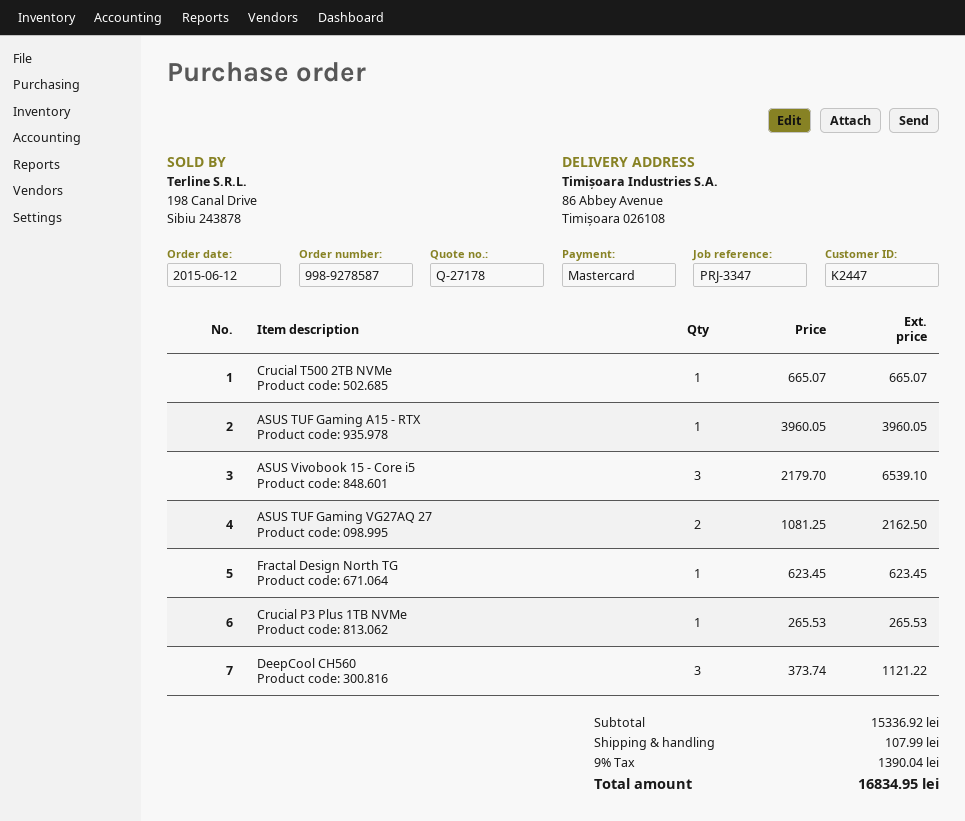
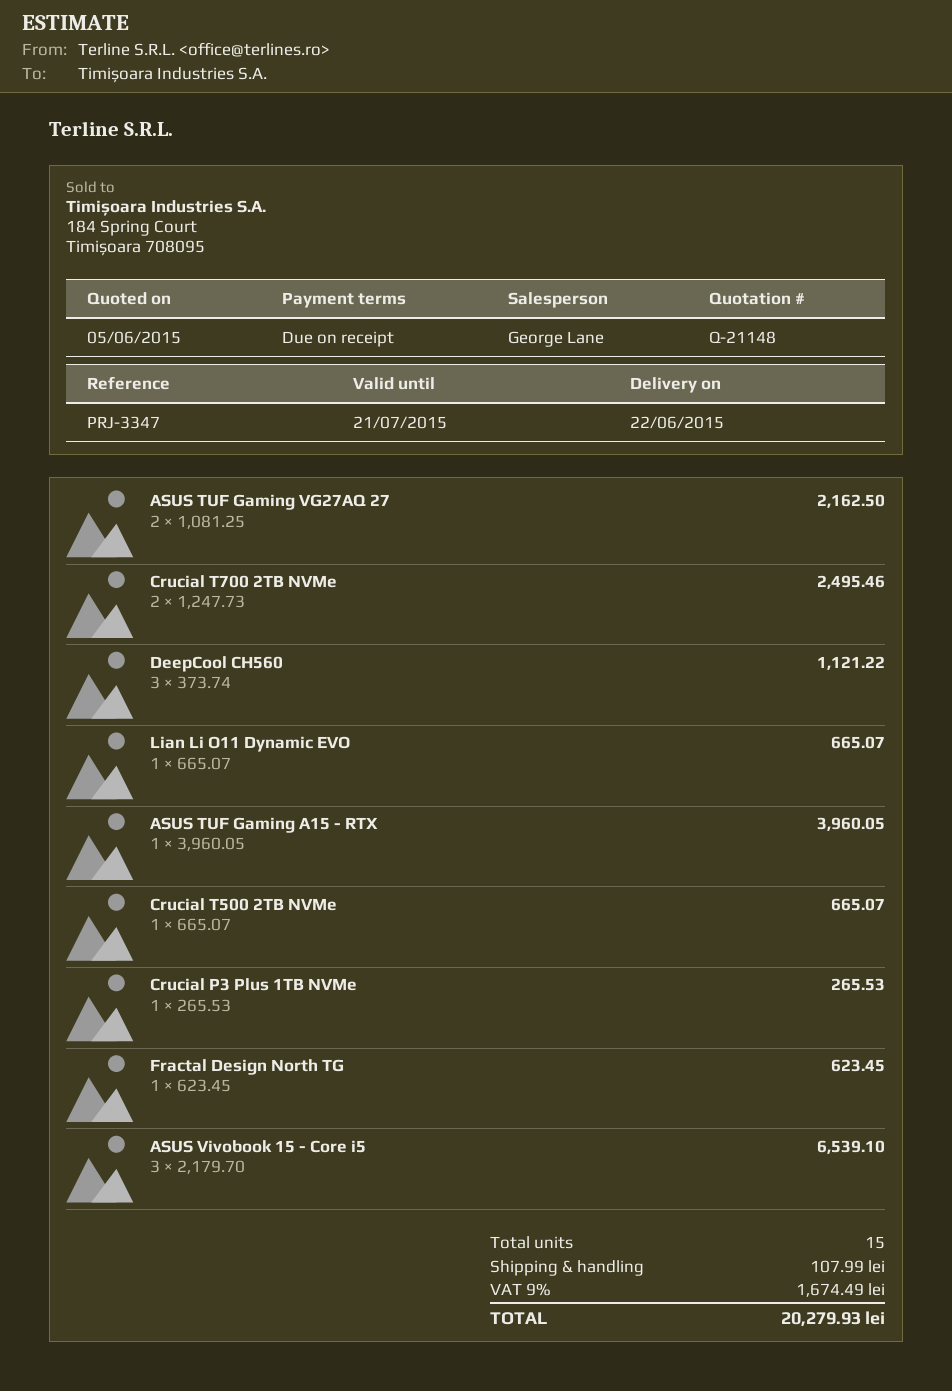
quote number: Q-27178 -> Q-21148
Crucial T700 2TB NVMe: none -> 2 x 1247.73 = 2495.46
Lian Li O11 Dynamic EVO: none -> 1 x 665.07 = 665.07
tax: 9% = 1390.04 -> 9% = 1674.49
total: 16834.95 -> 20279.93

